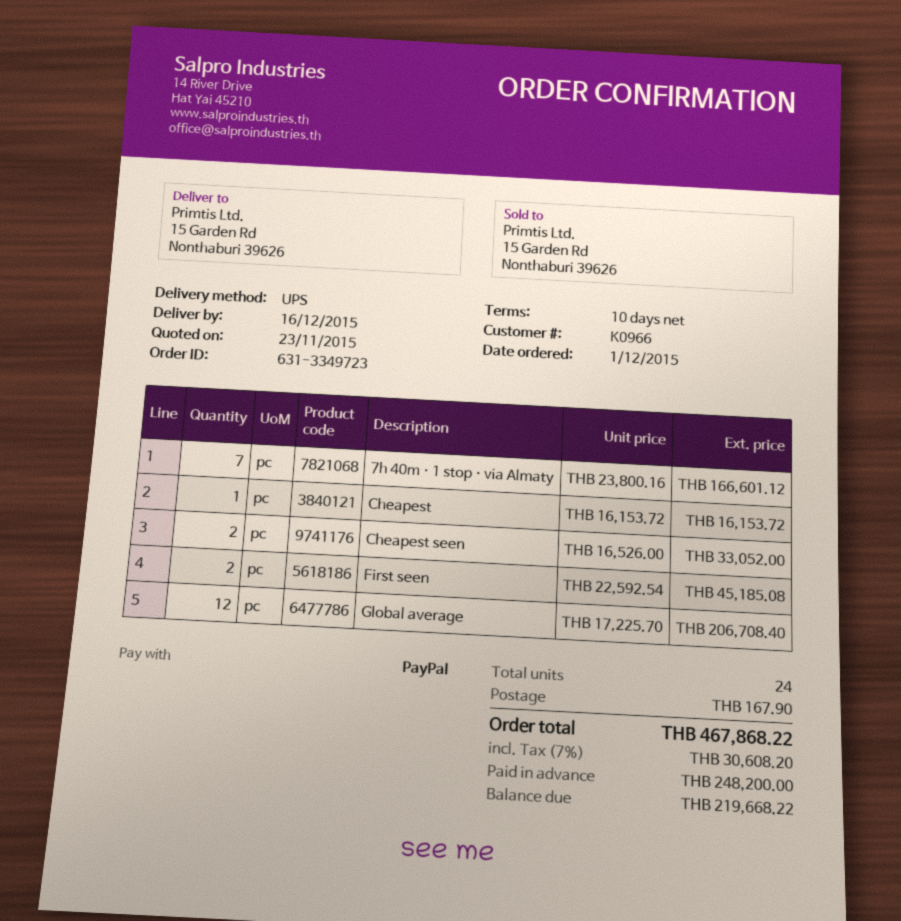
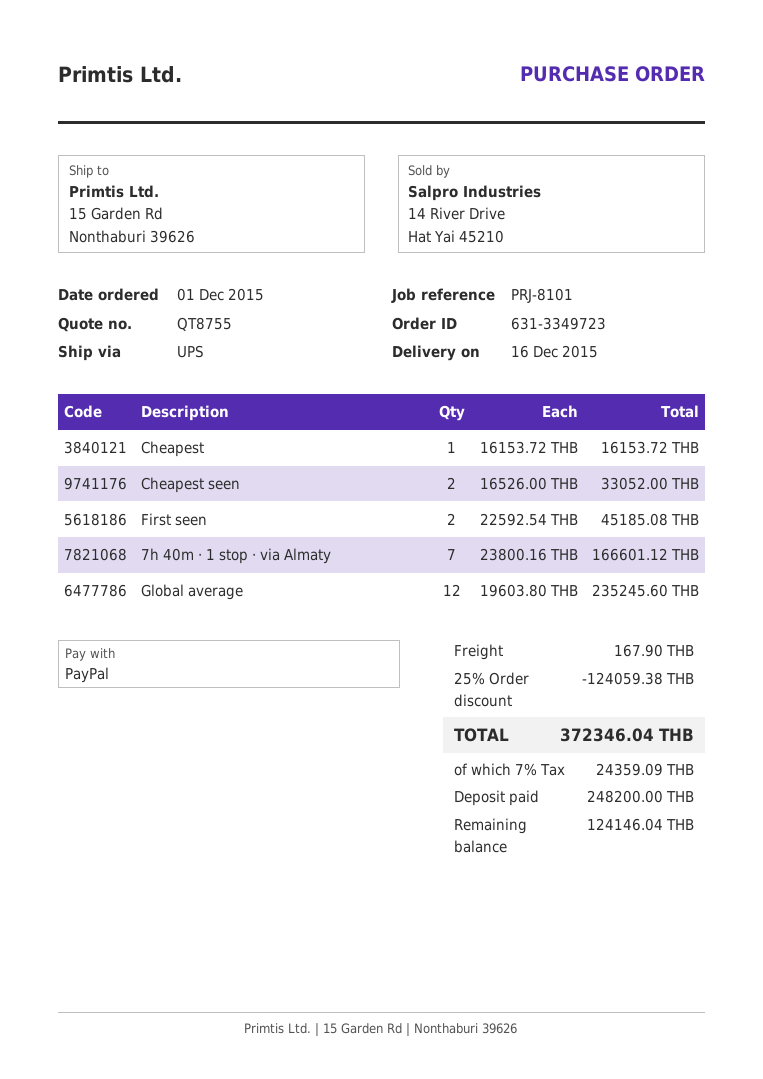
Global average: 12 x 17225.70 = 206708.40 -> 12 x 19603.80 = 235245.60
discount: none -> 25% = 124059.38
tax: 7% = 30608.20 -> 7% = 24359.09
total: 467868.22 -> 372346.04
balance: 219668.22 -> 124146.04

